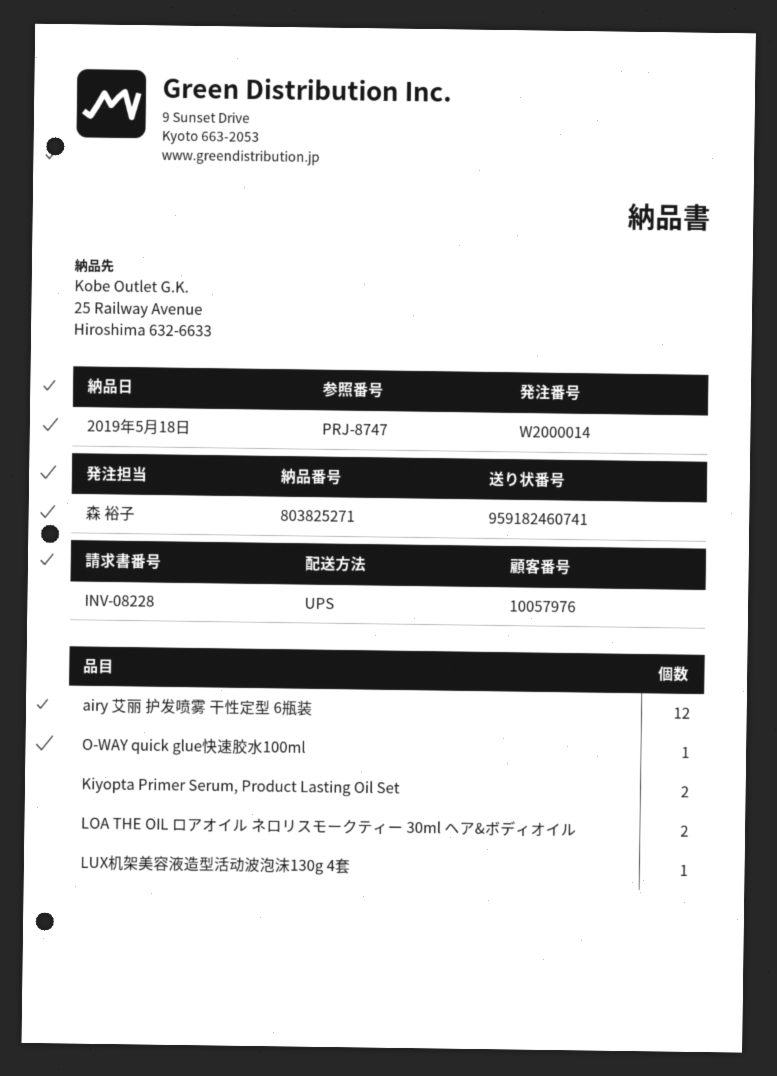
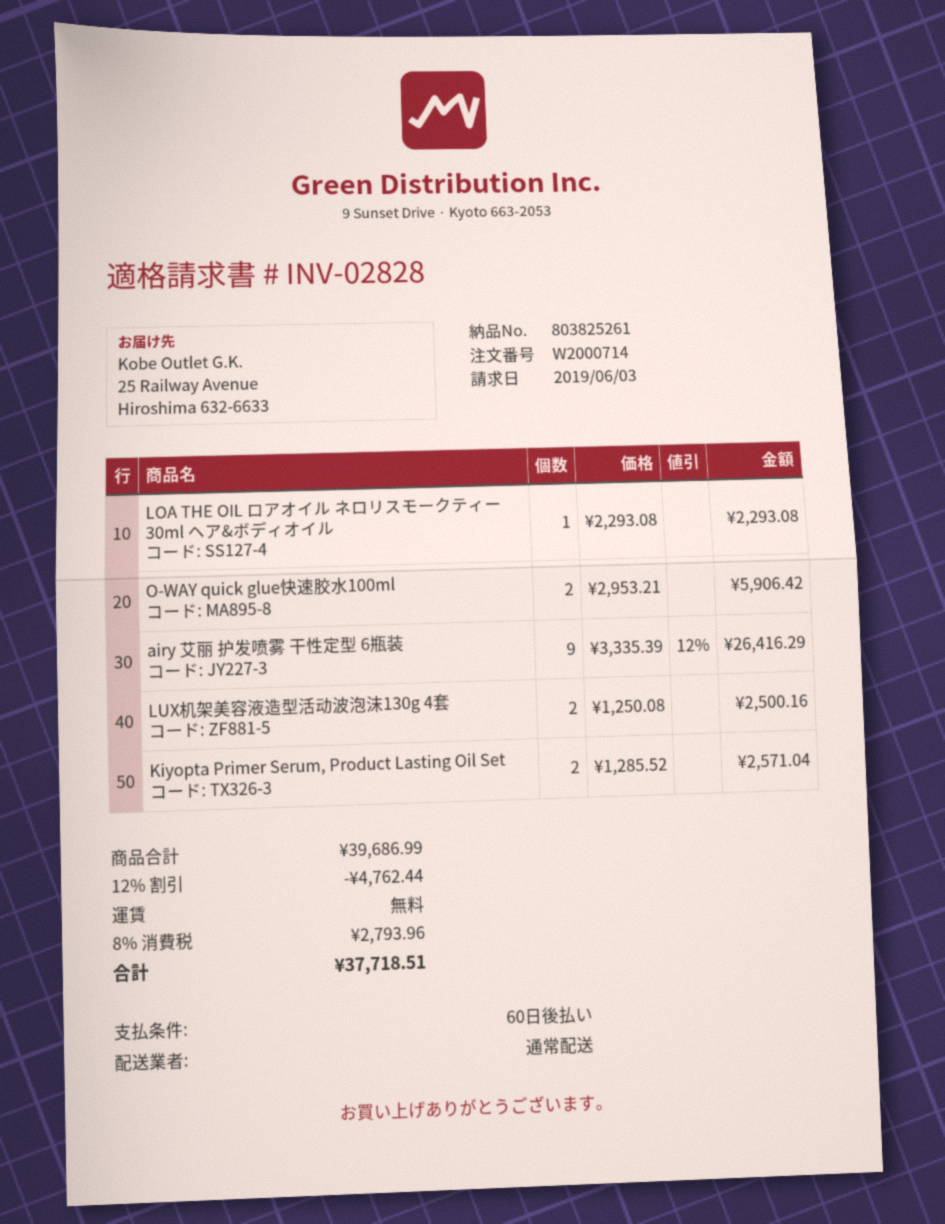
order number: W2000014 -> W2000714
delivery note number: 803825271 -> 803825261
invoice number: INV-08228 -> INV-02828
shipping method: UPS -> standard
airy 艾丽 护发喷雾 干性定型 6瓶装: 12 -> 9
O-WAY quick glue快速胶水100ml: 1 -> 2
LOA THE OIL ロアオイル ネロリスモークティー 30ml ヘア&ボディオイル: 2 -> 1
LUX机架美容液造型活动波泡沫130g 4套: 1 -> 2

